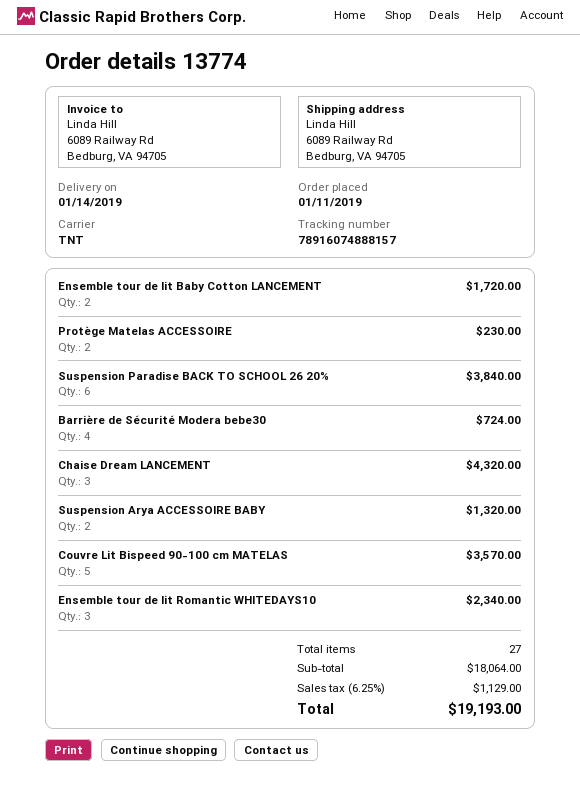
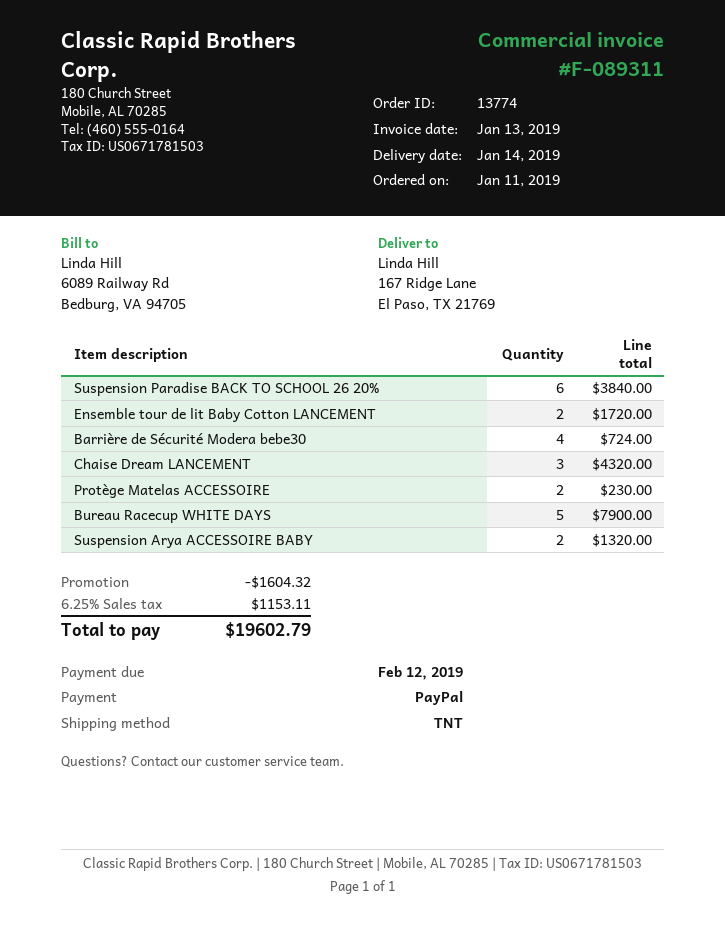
ship to: 6089 Railway Rd, Bedburg, VA 94705 -> 167 Ridge Lane, El Paso, TX 21769
Couvre Lit Bispeed 90-100 cm MATELAS: 5 for 3570.00 -> none
Ensemble tour de lit Romantic WHITEDAYS10: 3 for 2340.00 -> none
Bureau Racecup WHITE DAYS: none -> 5 for 7900.00
discount: none -> 1604.32
tax: 6.25% = 1129.00 -> 6.25% = 1153.11
total: 19193.00 -> 19602.79

